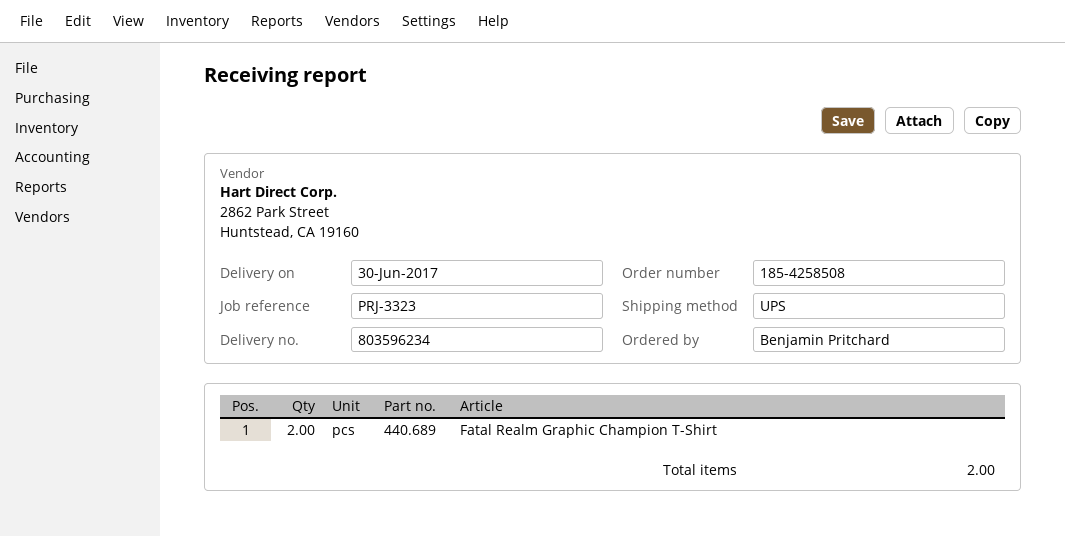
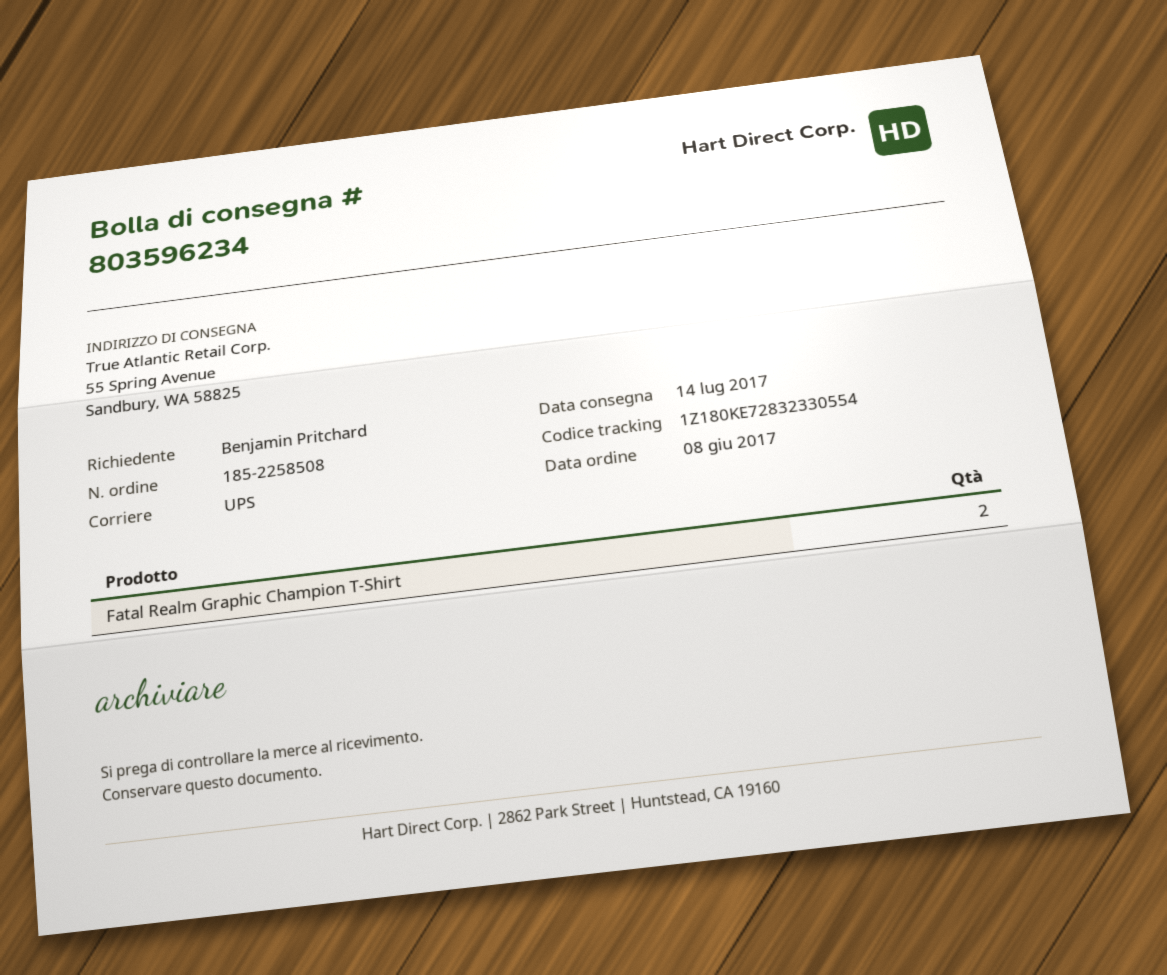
order number: 185-4258508 -> 185-2258508
delivery date: 2017-06-30 -> 2017-07-14

